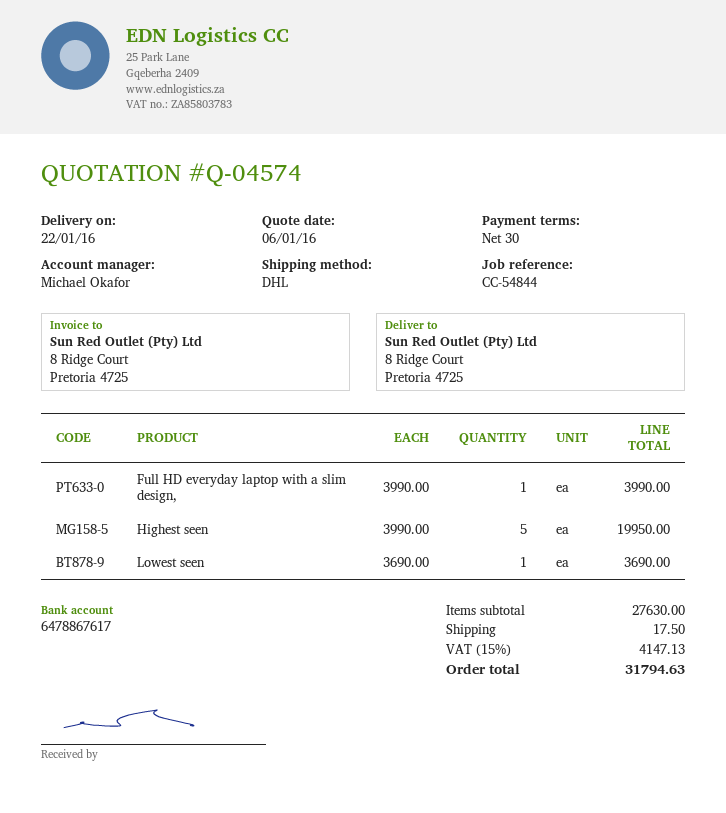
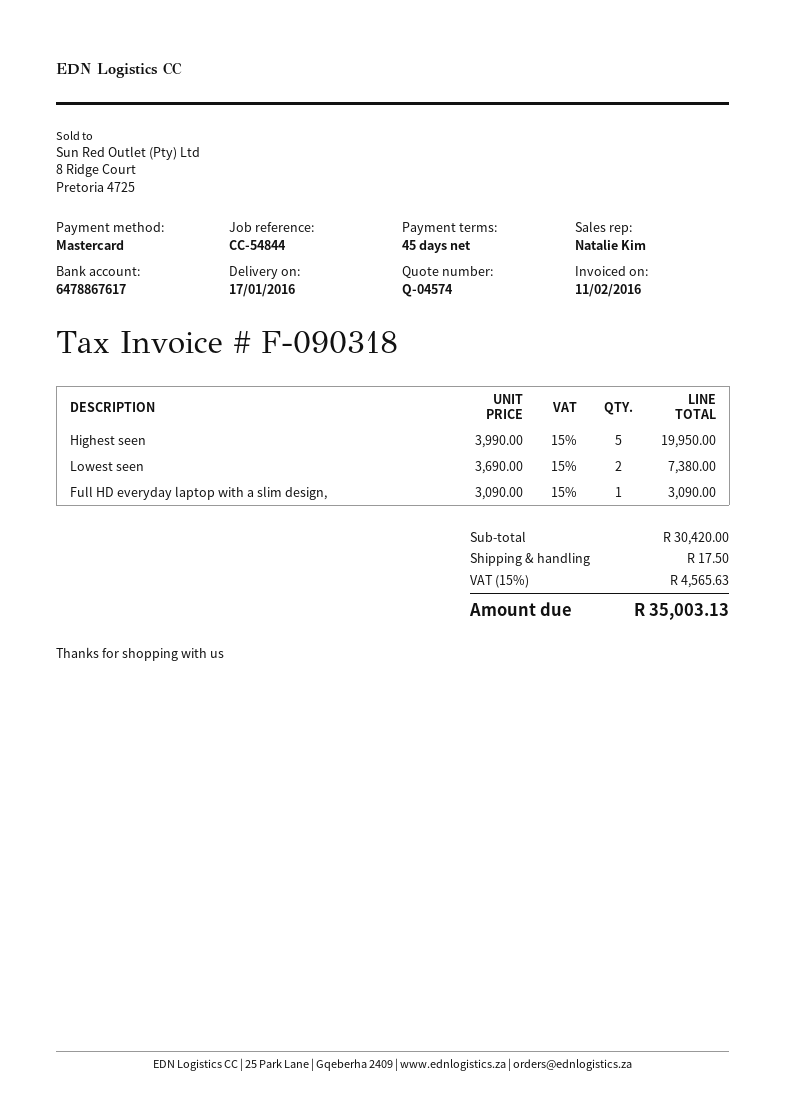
delivery date: 2016-01-22 -> 2016-01-17
payment terms: 30 days -> 45 days
sales rep: Michael Okafor -> Natalie Kim
Full HD everyday laptop with a slim design,: 1 x 3990.00 = 3990.00 -> 1 x 3090.00 = 3090.00
Lowest seen: 1 x 3690.00 = 3690.00 -> 2 x 3690.00 = 7380.00
subtotal: 27630.00 -> 30420.00
tax: 15% = 4147.13 -> 15% = 4565.63
total: 31794.63 -> 35003.13

